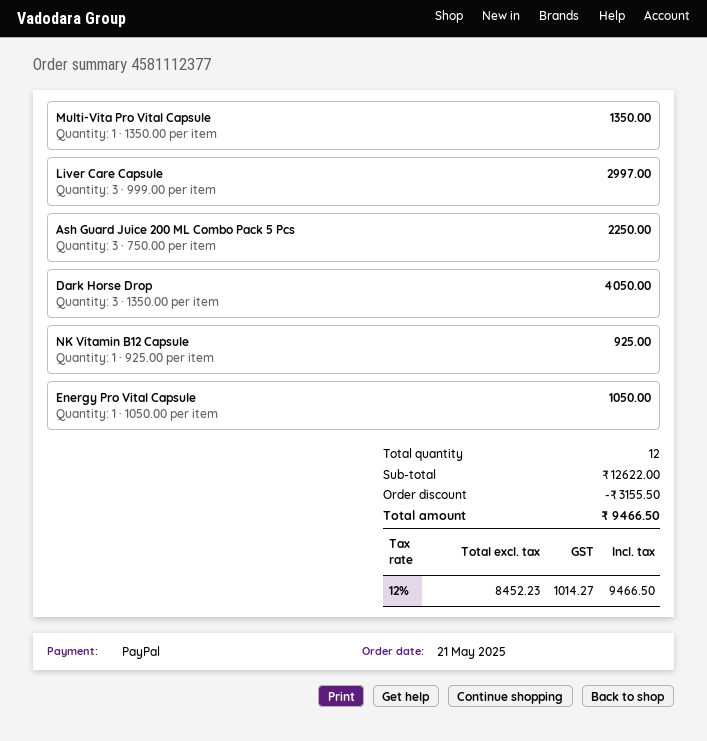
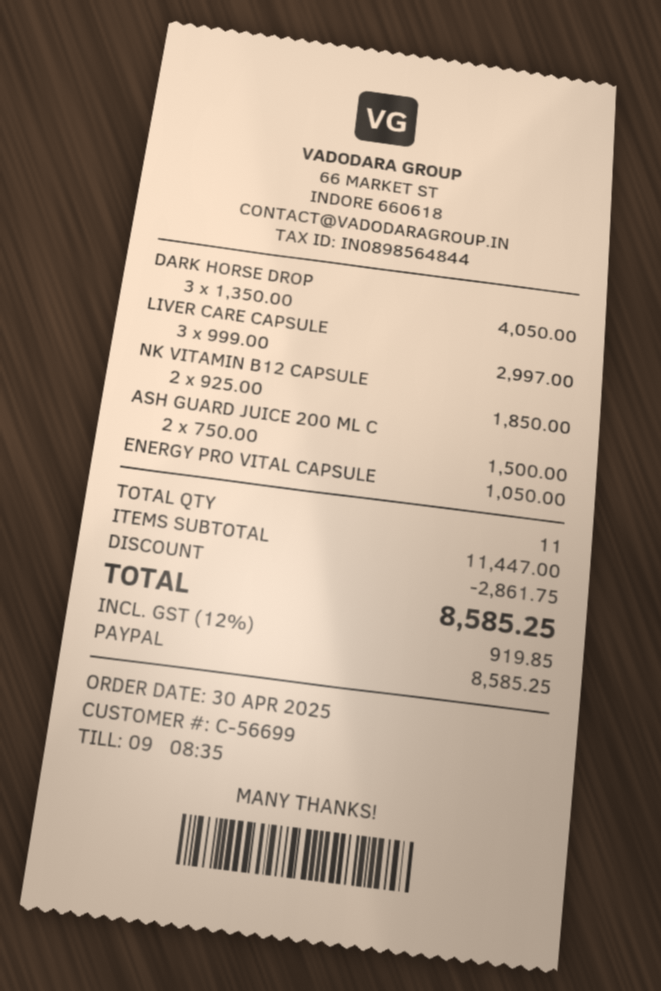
order date: 2025-05-21 -> 2025-04-30
Multi-Vita Pro Vital Capsule: 1 x 1350.00 = 1350.00 -> none
Ash Guard Juice 200 ML Combo Pack 5 Pcs: 3 x 750.00 = 2250.00 -> 2 x 750.00 = 1500.00
NK Vitamin B12 Capsule: 1 x 925.00 = 925.00 -> 2 x 925.00 = 1850.00
total quantity: 12 -> 11
subtotal: 12622.00 -> 11447.00
discount: 3155.50 -> 2861.75
tax: 12% = 1014.27 -> 12% = 919.85
total: 9466.50 -> 8585.25

